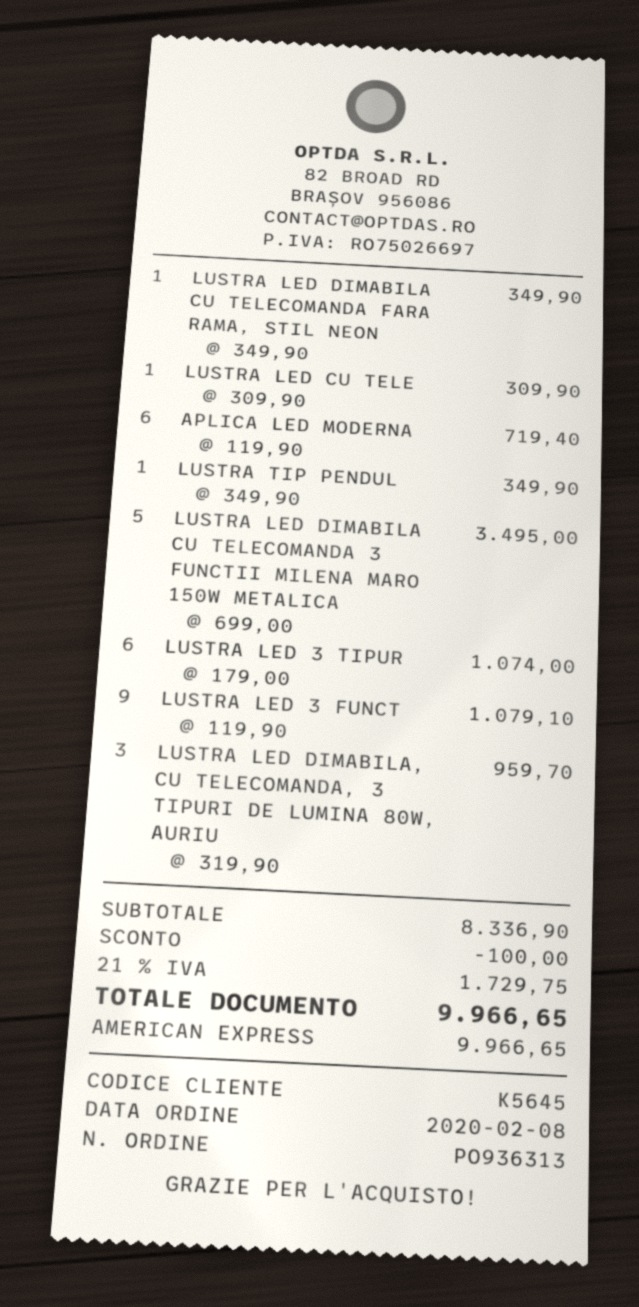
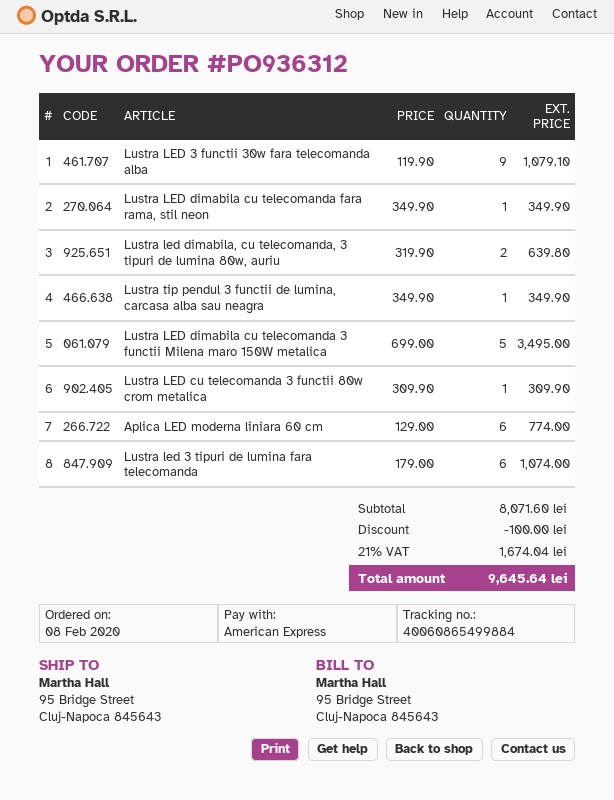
order number: PO936313 -> PO936312
APLICA LED MODERNA: 6 x 119.90 = 719.40 -> 6 x 129.00 = 774.00
LUSTRA LED DIMABILA, CU TELECOMANDA, 3 TIPURI DE LUMINA 80W, AURIU: 3 x 319.90 = 959.70 -> 2 x 319.90 = 639.80
subtotal: 8336.90 -> 8071.60
tax: 21% = 1729.75 -> 21% = 1674.04
total: 9966.65 -> 9645.64

